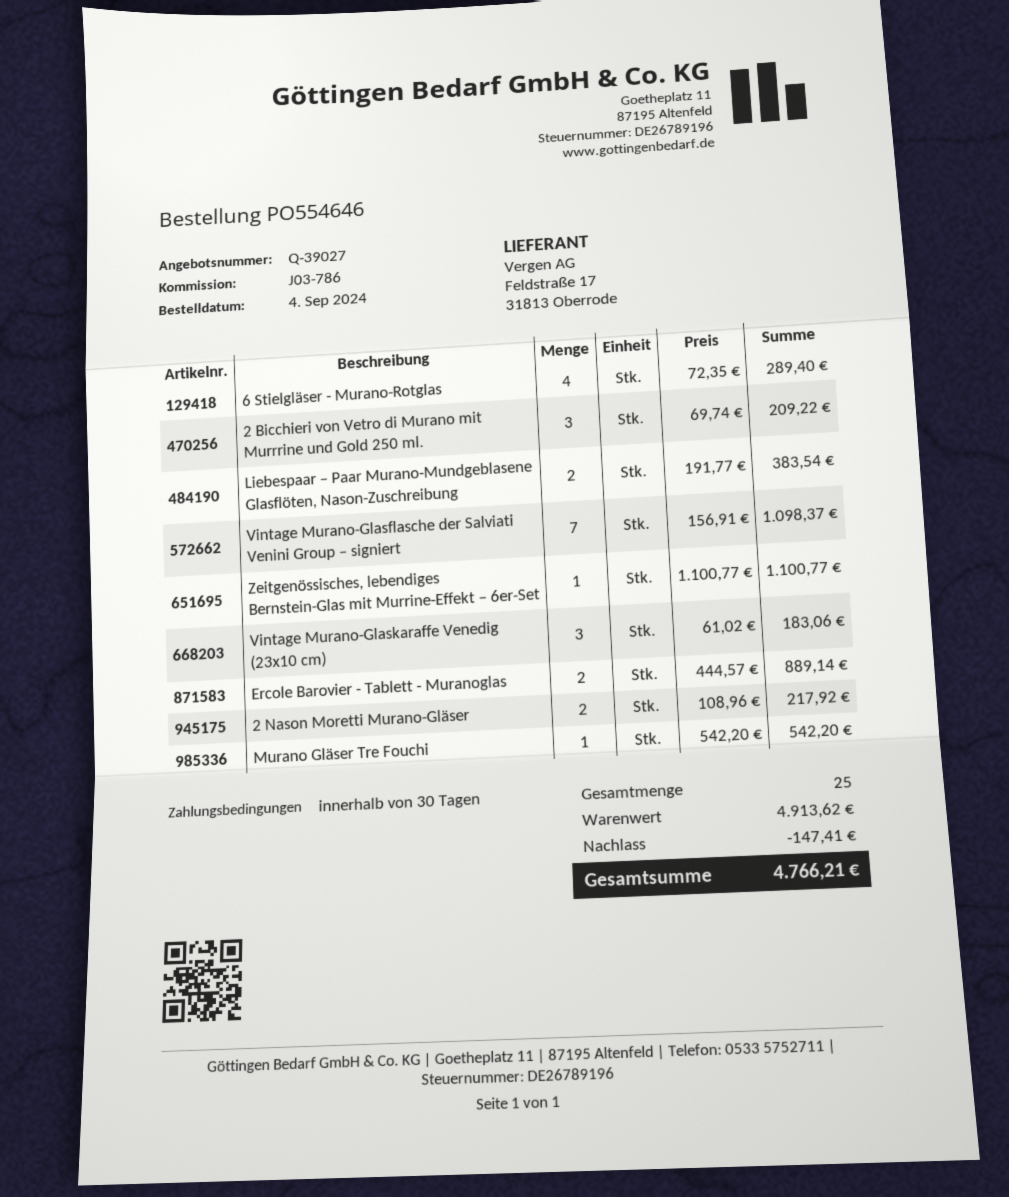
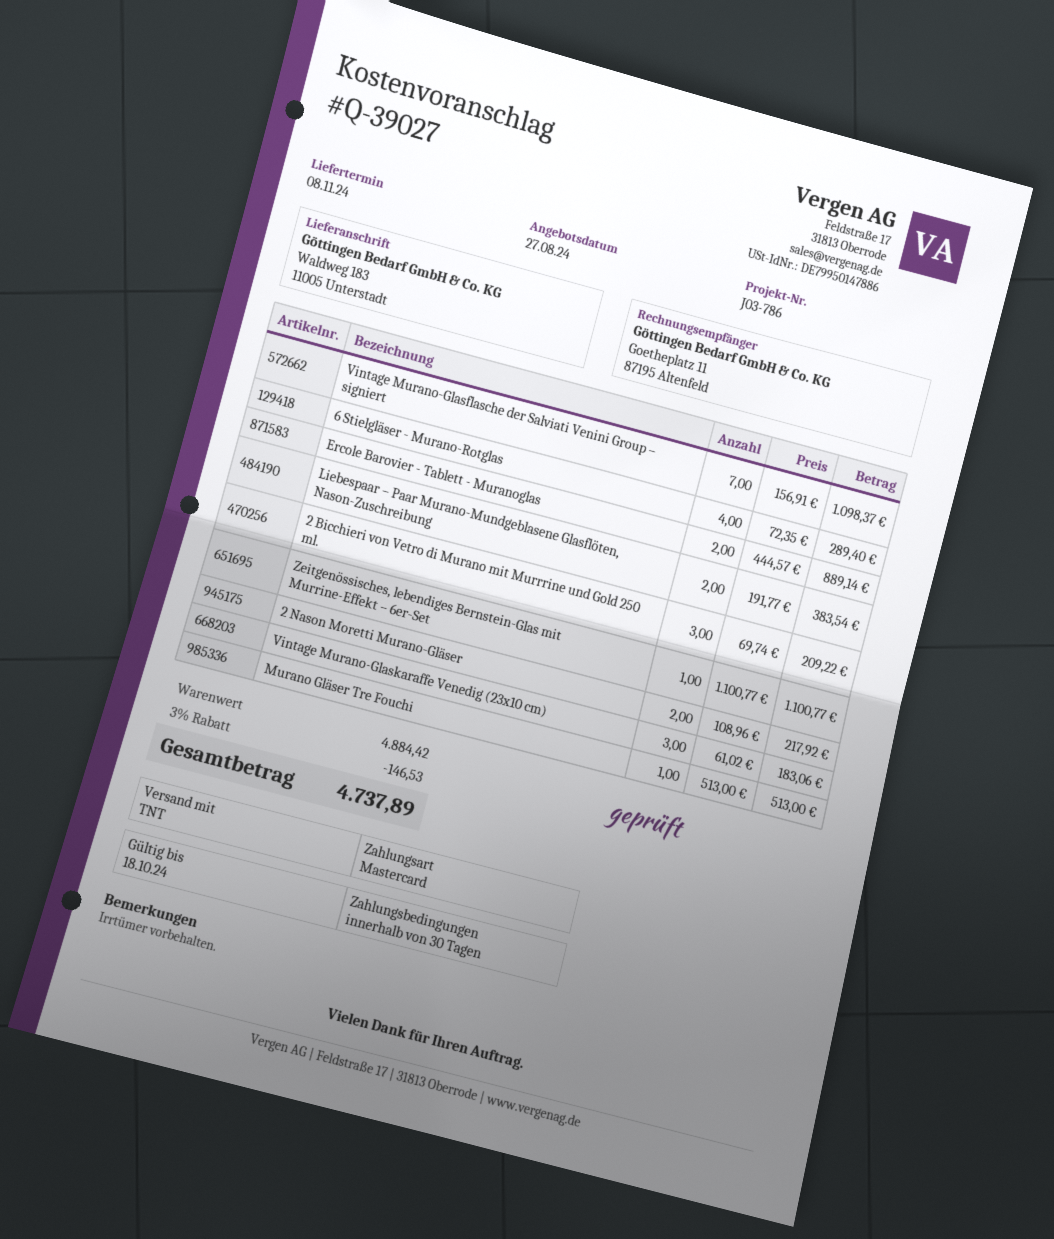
Murano Gläser Tre Fouchi: 1 x 542.20 = 542.20 -> 1 x 513.00 = 513.00
subtotal: 4913.62 -> 4884.42
discount: 147.41 -> 146.53
total: 4766.21 -> 4737.89

